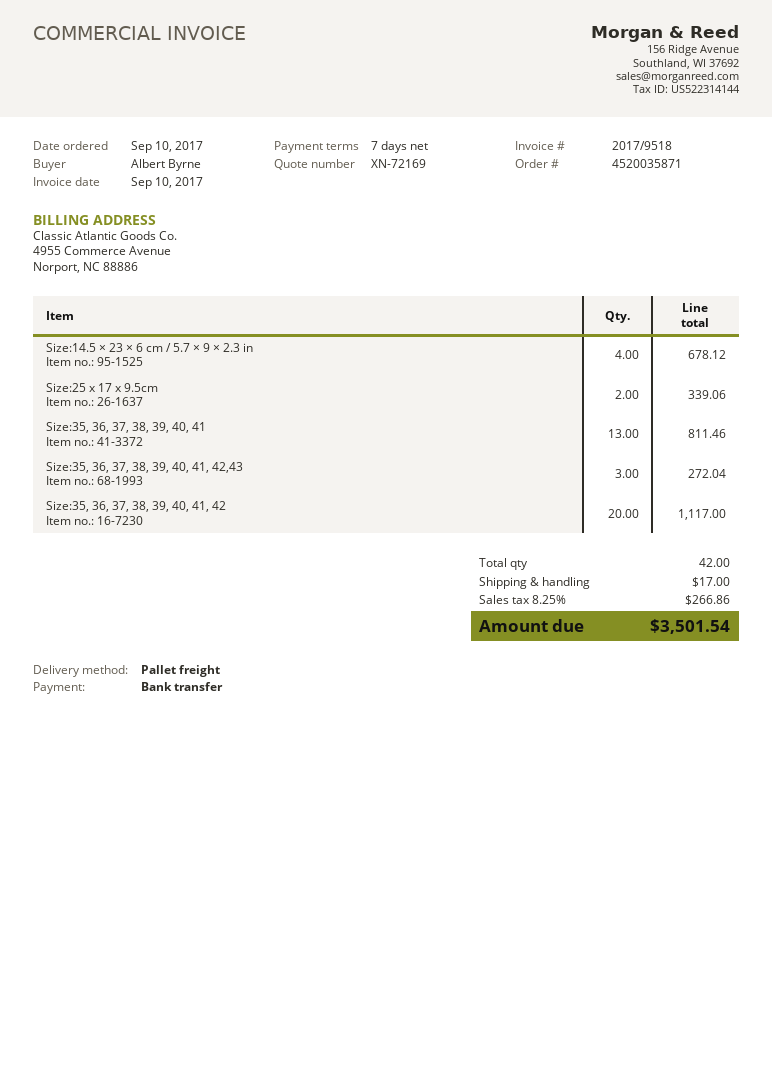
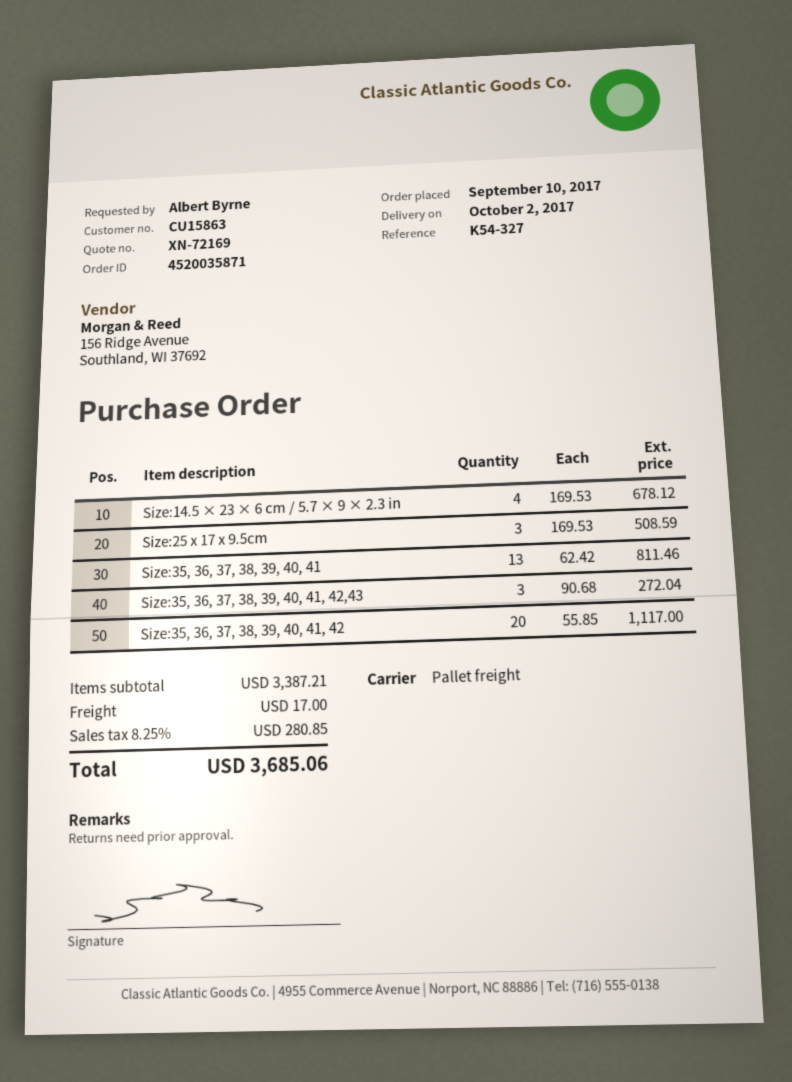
Size:25 x 17 x 9.5cm: 2 for 339.06 -> 3 for 508.59
tax: 8.25% = 266.86 -> 8.25% = 280.85
total: 3501.54 -> 3685.06

